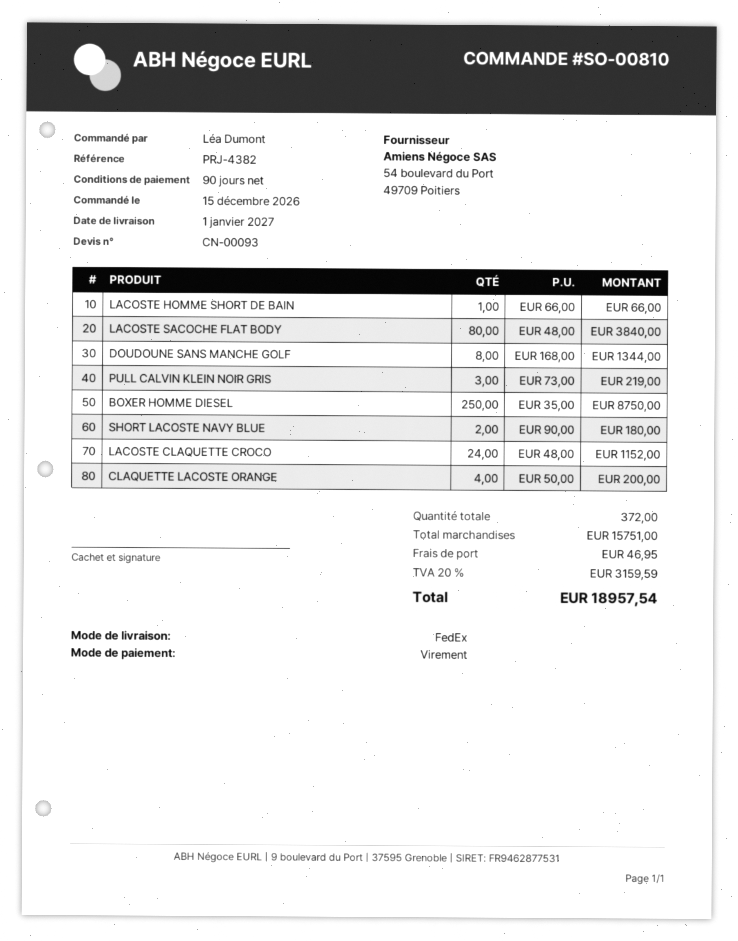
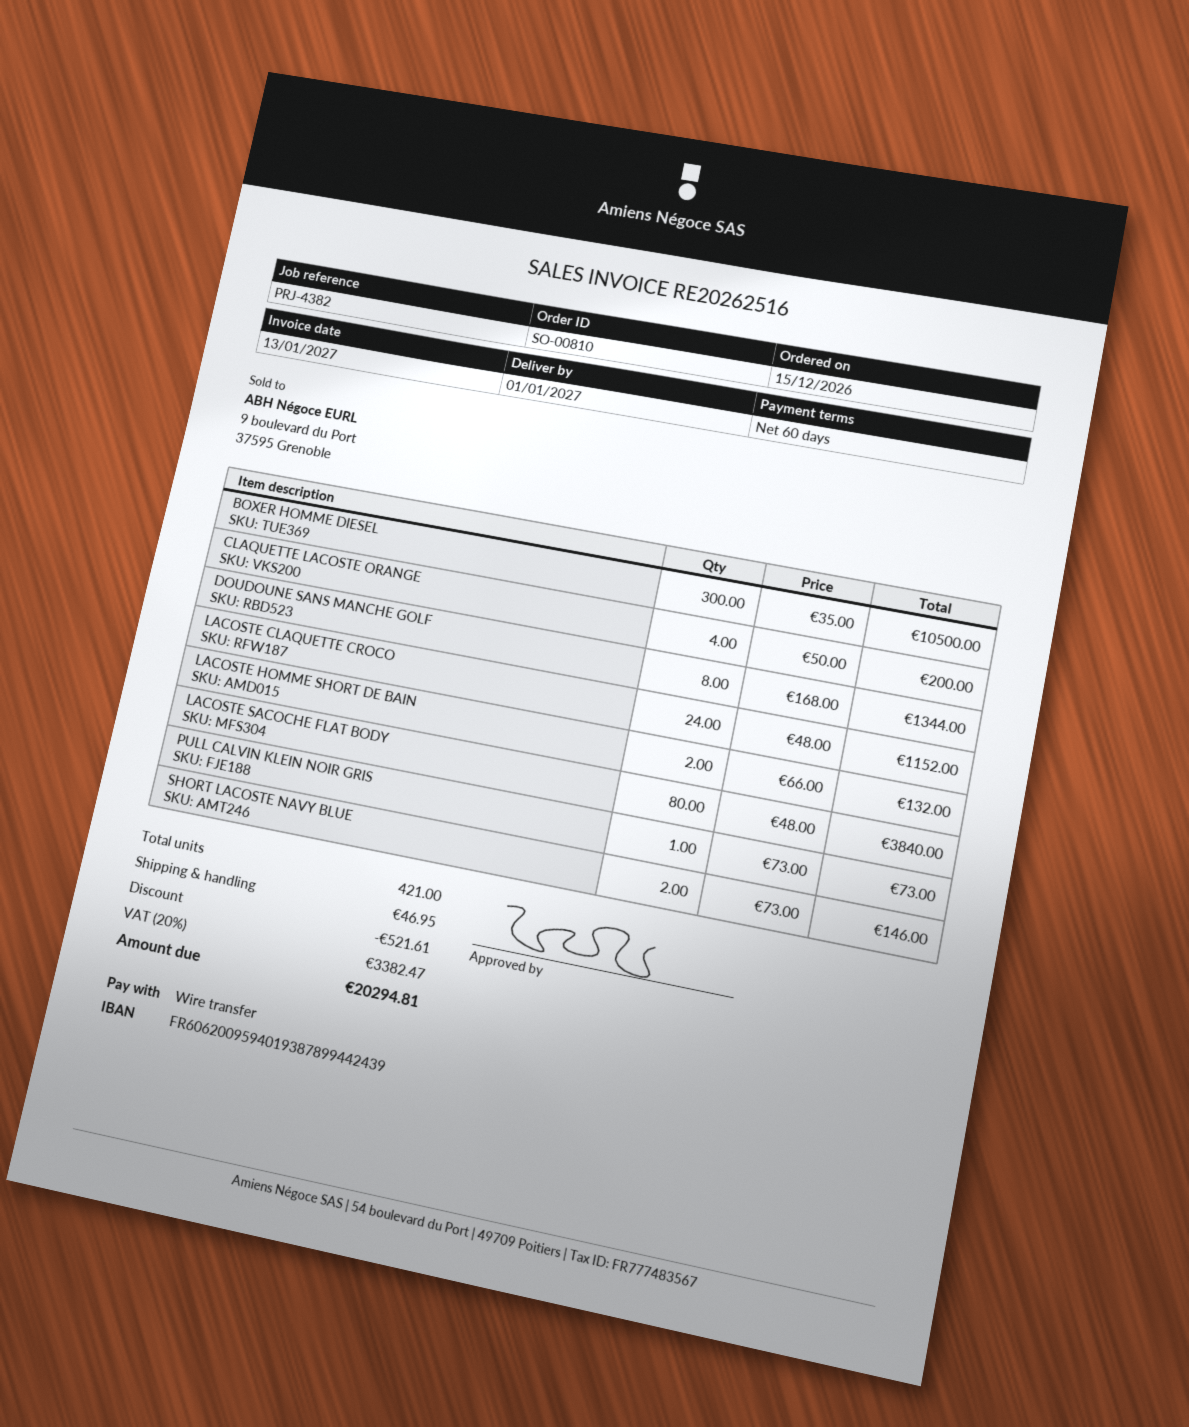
payment terms: 90 days -> 60 days
LACOSTE HOMME SHORT DE BAIN: 1 x 66.00 = 66.00 -> 2 x 66.00 = 132.00
PULL CALVIN KLEIN NOIR GRIS: 3 x 73.00 = 219.00 -> 1 x 73.00 = 73.00
BOXER HOMME DIESEL: 250 x 35.00 = 8750.00 -> 300 x 35.00 = 10500.00
SHORT LACOSTE NAVY BLUE: 2 x 90.00 = 180.00 -> 2 x 73.00 = 146.00
total quantity: 372 -> 421
discount: none -> 521.61
tax: 20% = 3159.59 -> 20% = 3382.47
total: 18957.54 -> 20294.81

